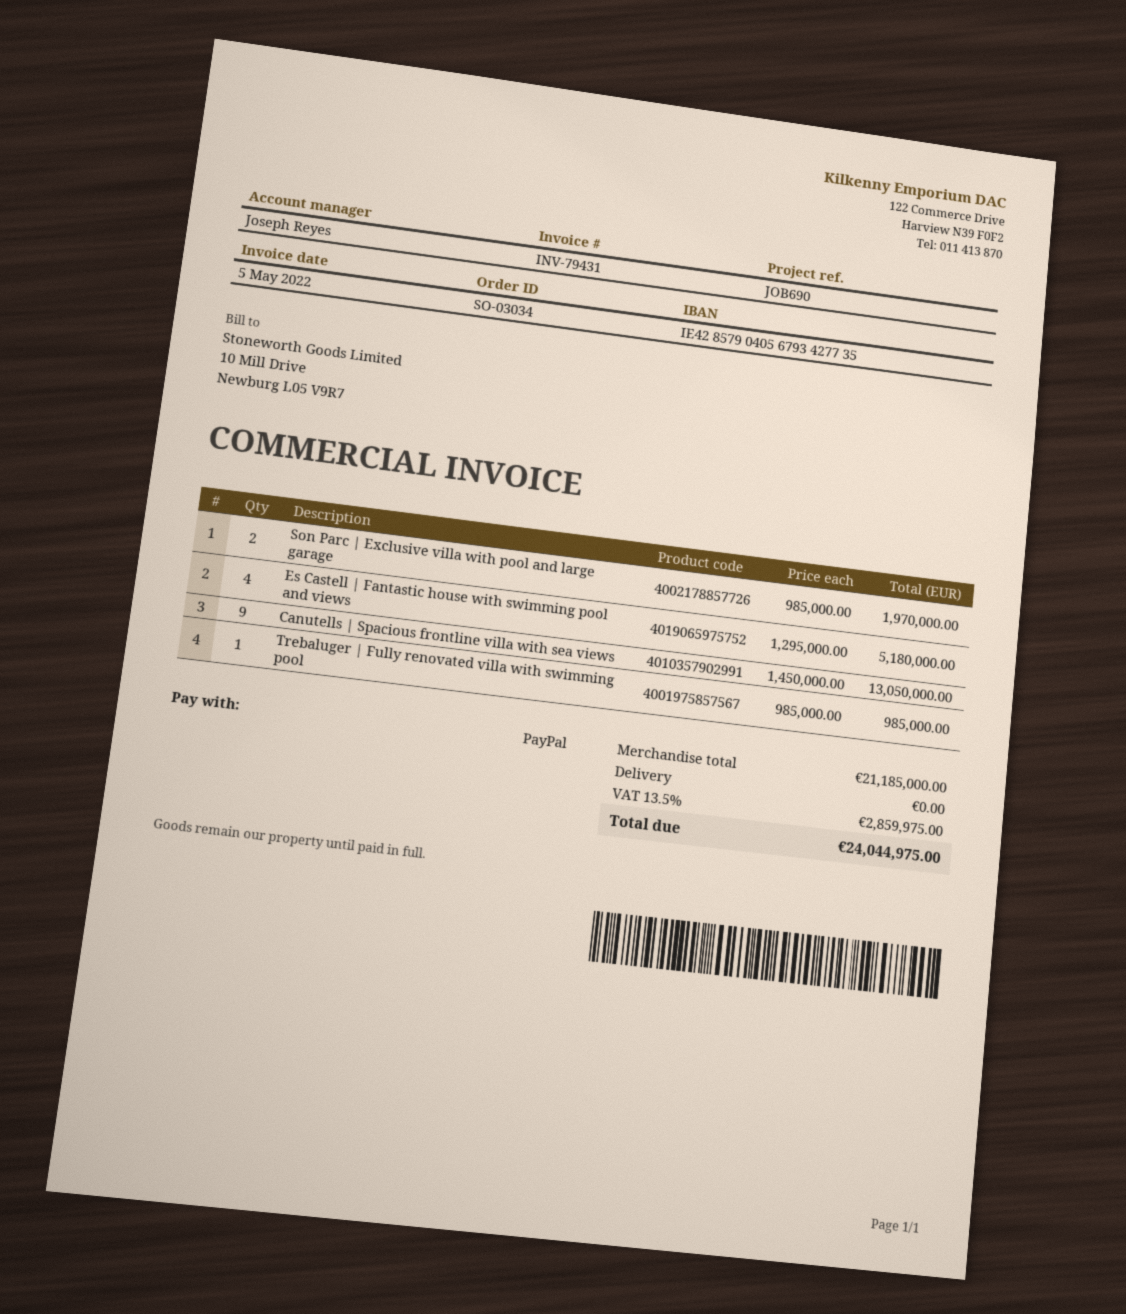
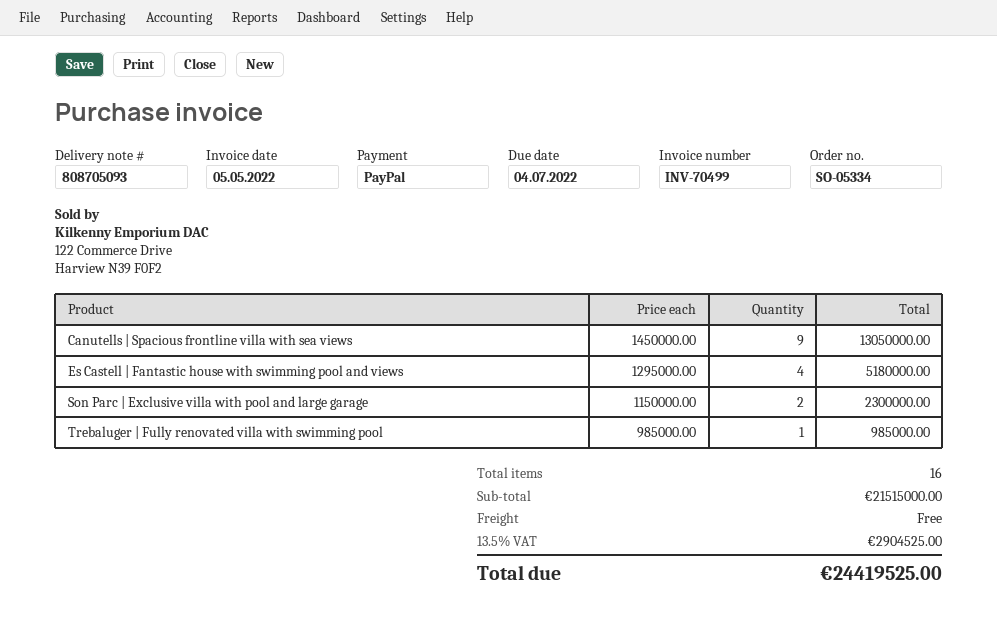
order number: SO-03034 -> SO-05334
invoice number: INV-79431 -> INV-70499
Son Parc | Exclusive villa with pool and large garage: 2 x 985000.00 = 1970000.00 -> 2 x 1150000.00 = 2300000.00
subtotal: 21185000.00 -> 21515000.00
tax: 13.5% = 2859975.00 -> 13.5% = 2904525.00
total: 24044975.00 -> 24419525.00

